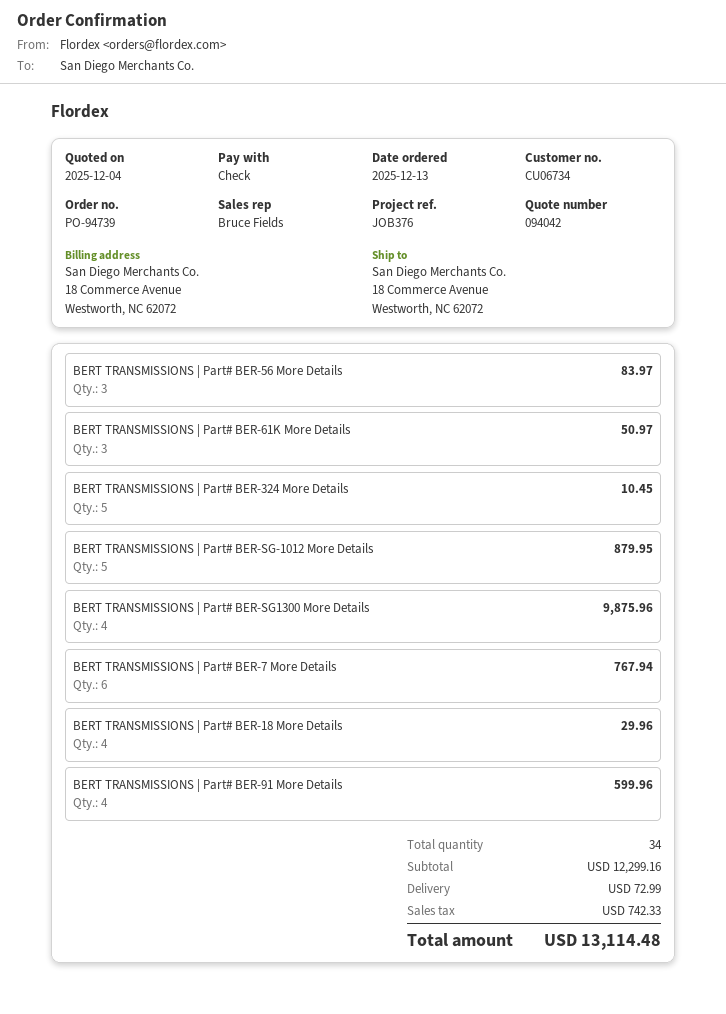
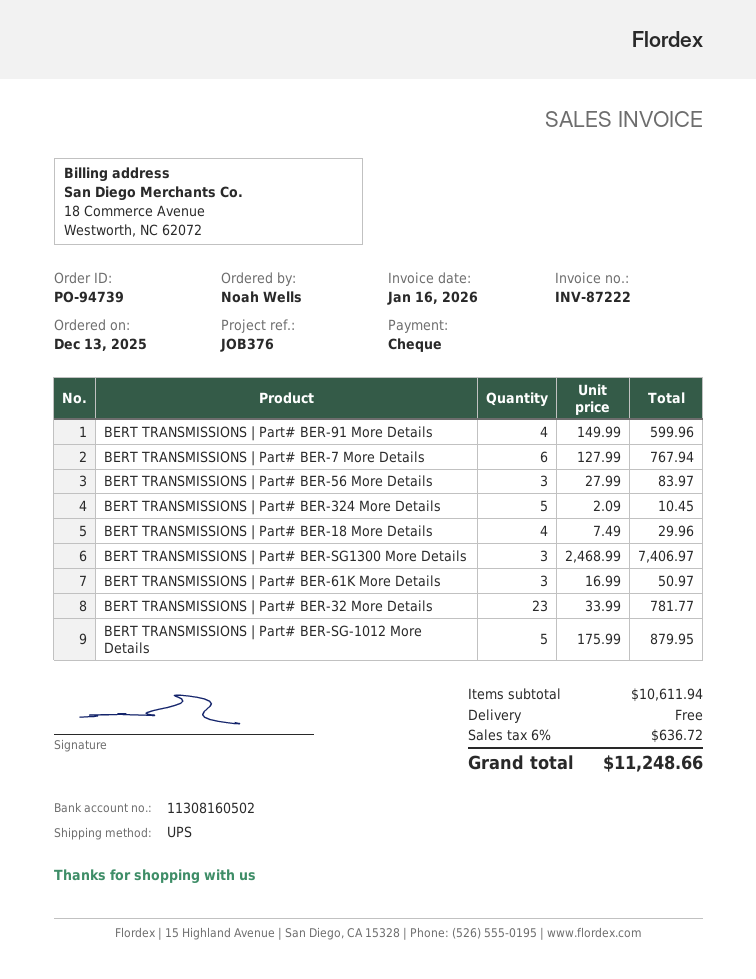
BERT TRANSMISSIONS | Part# BER-SG1300 More Details: 4 for 9875.96 -> 3 for 7406.97
BERT TRANSMISSIONS | Part# BER-32 More Details: none -> 23 for 781.77
subtotal: 12299.16 -> 10611.94
shipping: 72.99 -> 0.00
tax: 742.33 -> 636.72
total: 13114.48 -> 11248.66

